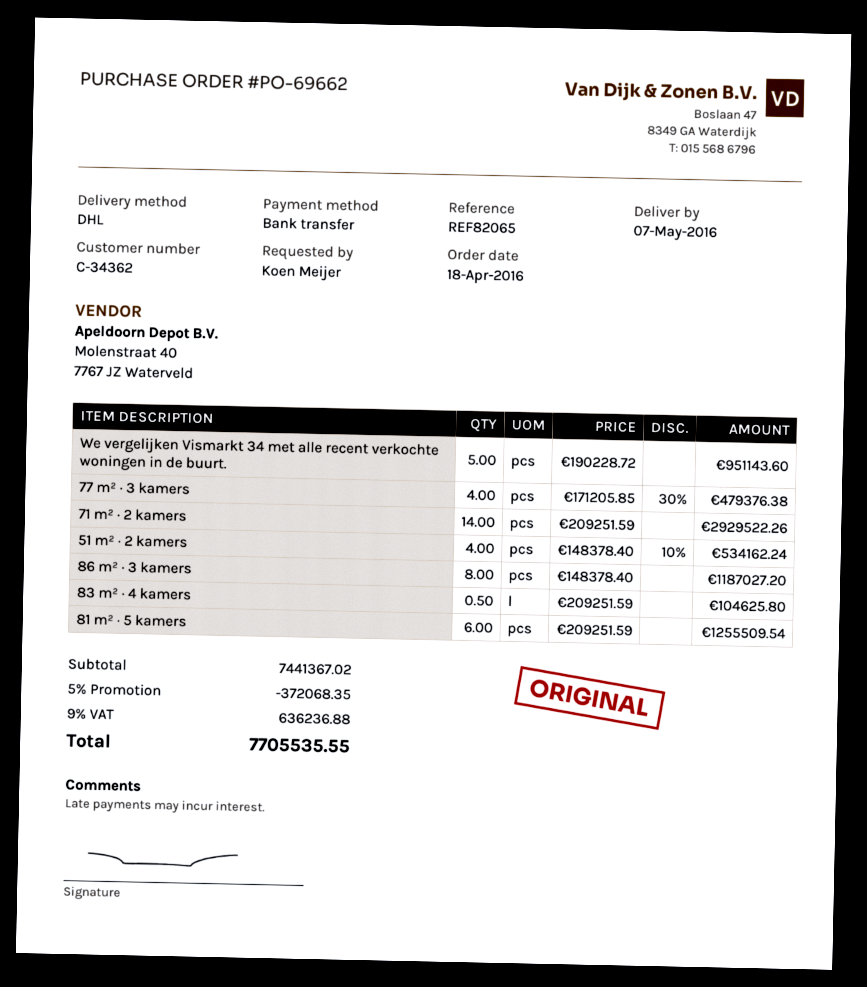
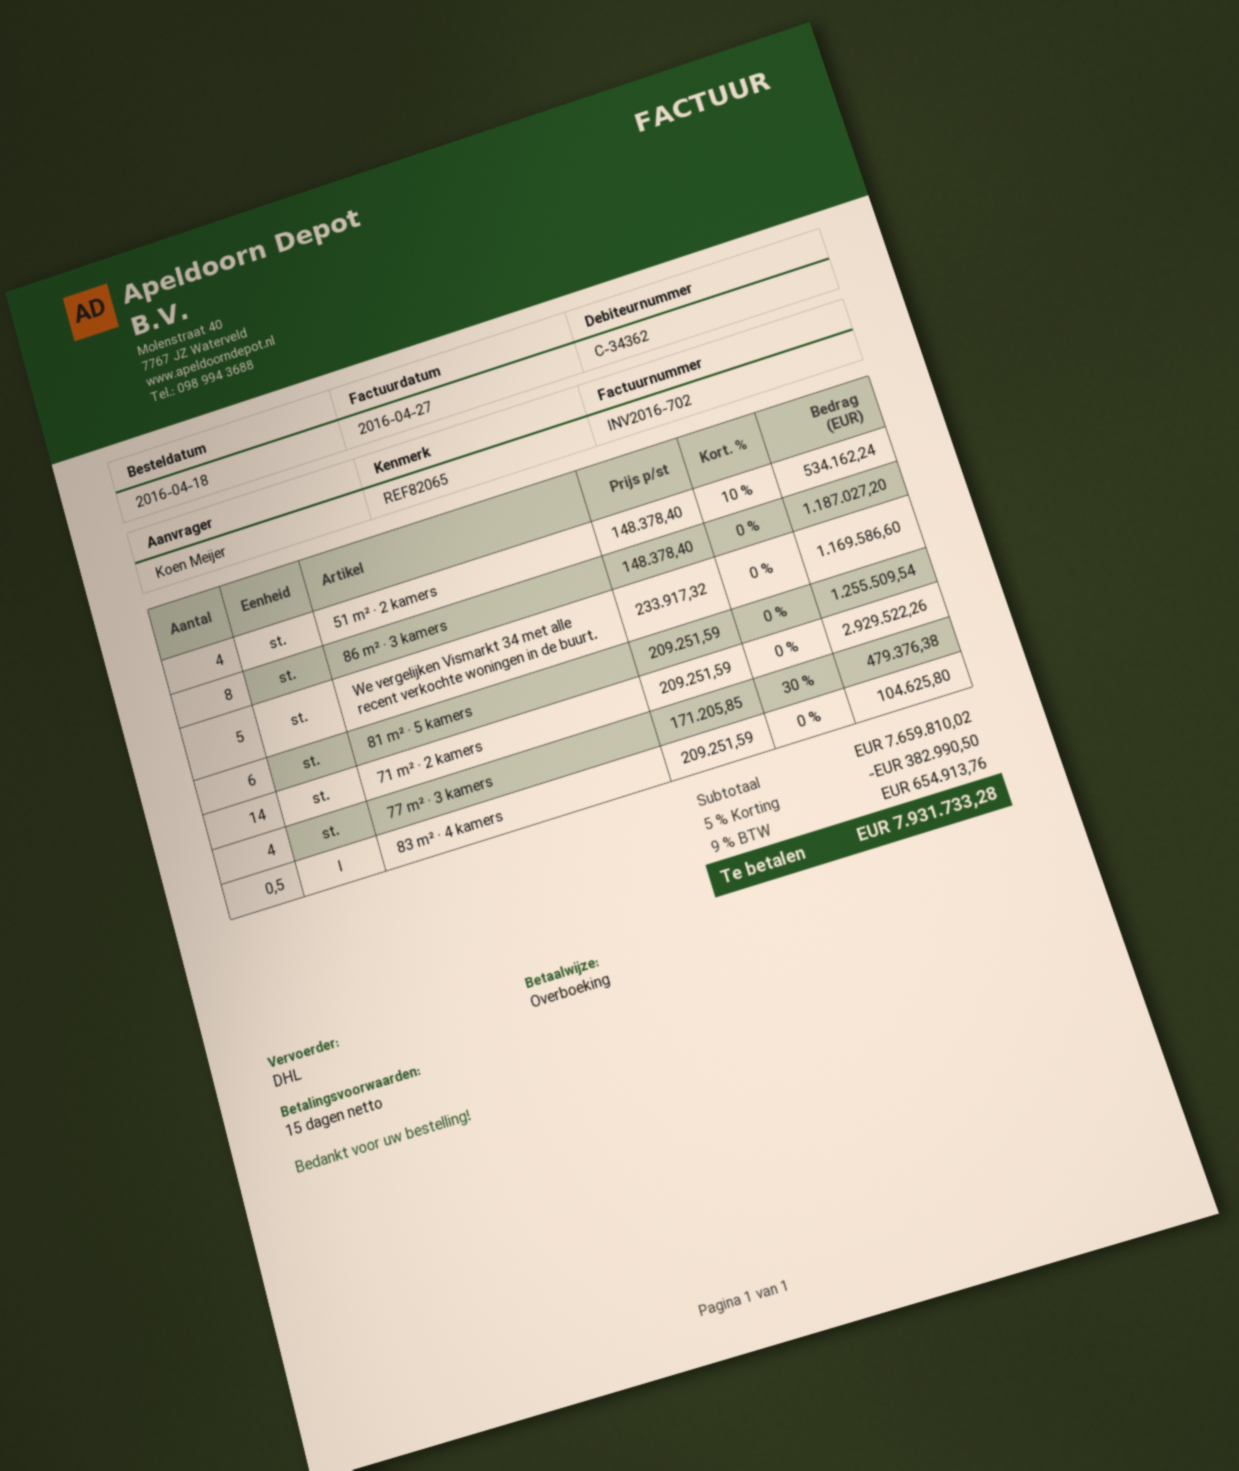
We vergelijken Vismarkt 34 met alle recent verkochte woningen in de buurt.: 5 x 190228.72 = 951143.60 -> 5 x 233917.32 = 1169586.60
subtotal: 7441367.02 -> 7659810.02
discount: 5% = 372068.35 -> 5% = 382990.50
tax: 9% = 636236.88 -> 9% = 654913.76
total: 7705535.55 -> 7931733.28

